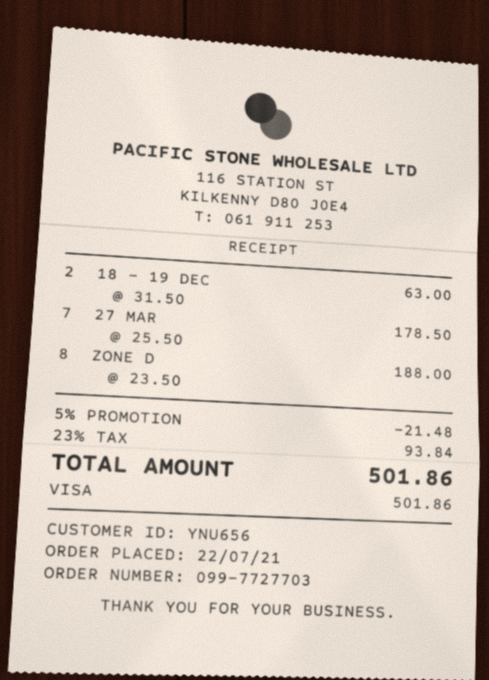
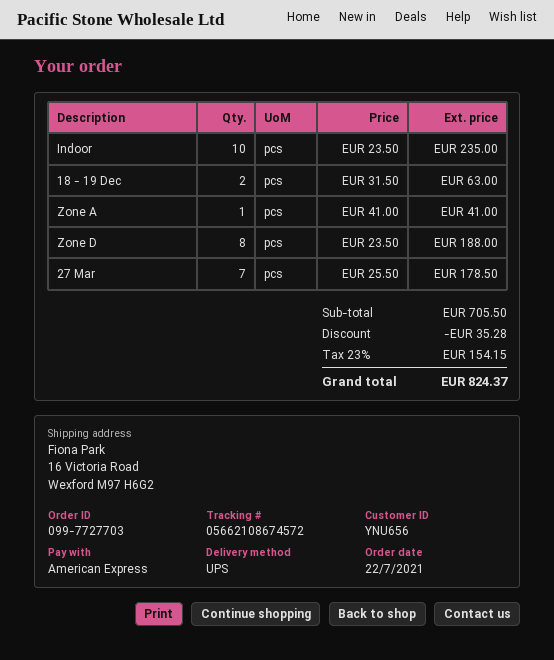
payment method: Visa -> American Express
Indoor: none -> 10 x 23.50 = 235.00
Zone A: none -> 1 x 41.00 = 41.00
discount: 21.48 -> 35.28
tax: 23% = 93.84 -> 23% = 154.15
total: 501.86 -> 824.37

